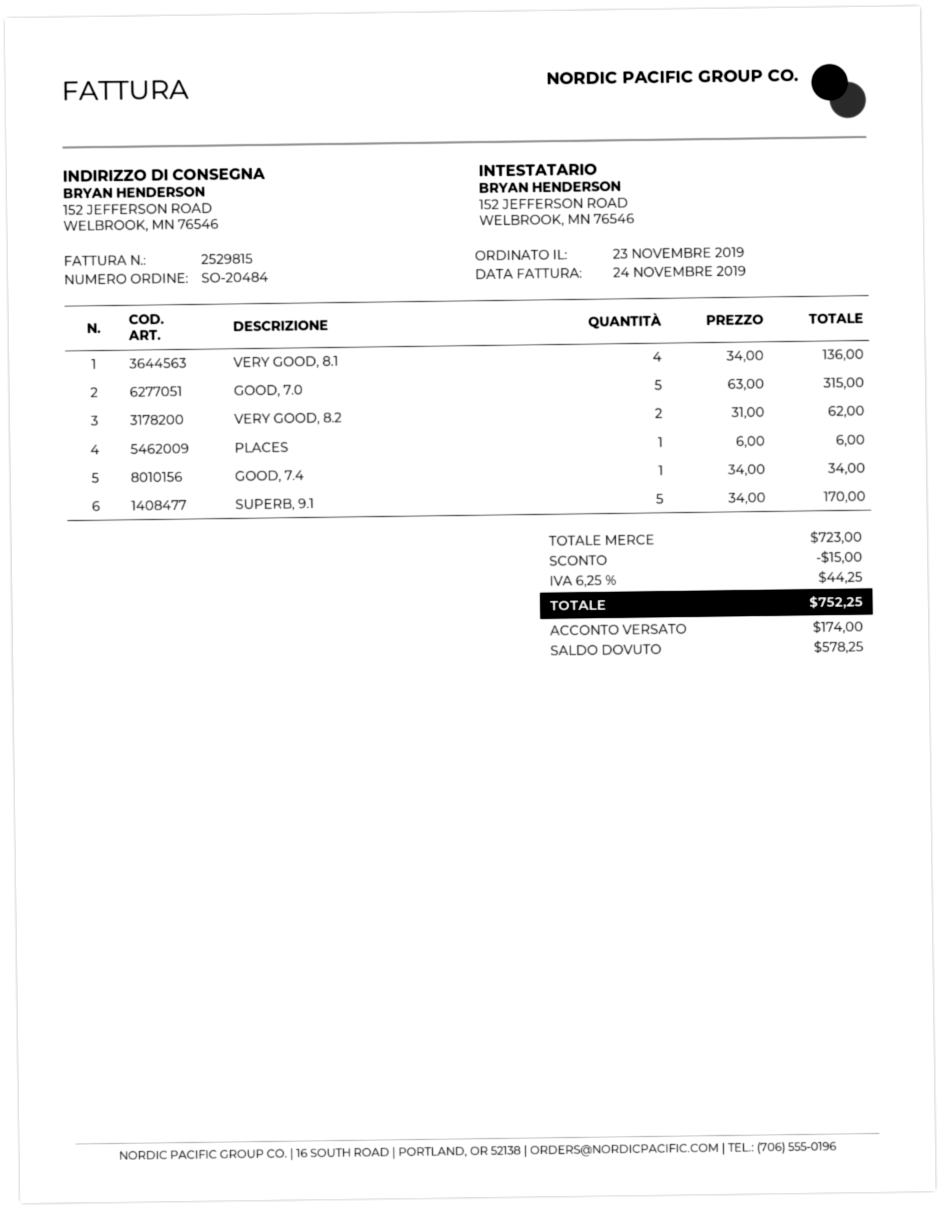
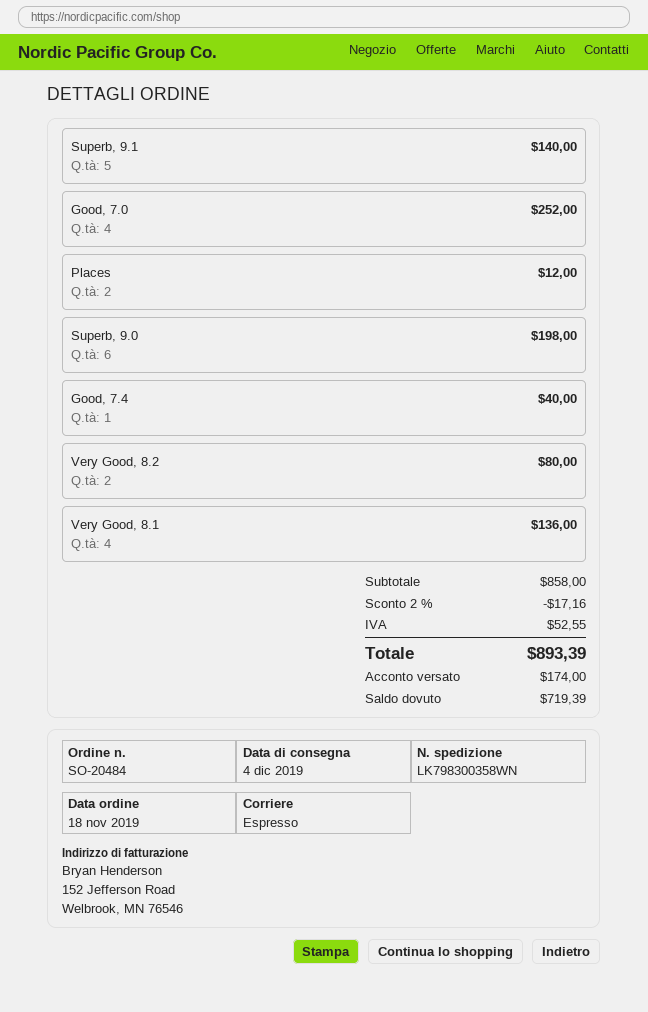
order date: 2019-11-23 -> 2019-11-18
GOOD, 7.0: 5 for 315.00 -> 4 for 252.00
VERY GOOD, 8.2: 2 for 62.00 -> 2 for 80.00
PLACES: 1 for 6.00 -> 2 for 12.00
GOOD, 7.4: 1 for 34.00 -> 1 for 40.00
SUPERB, 9.1: 5 for 170.00 -> 5 for 140.00
Superb, 9.0: none -> 6 for 198.00
subtotal: 723.00 -> 858.00
discount: 15.00 -> 17.16
tax: 44.25 -> 52.55
total: 752.25 -> 893.39
balance: 578.25 -> 719.39

